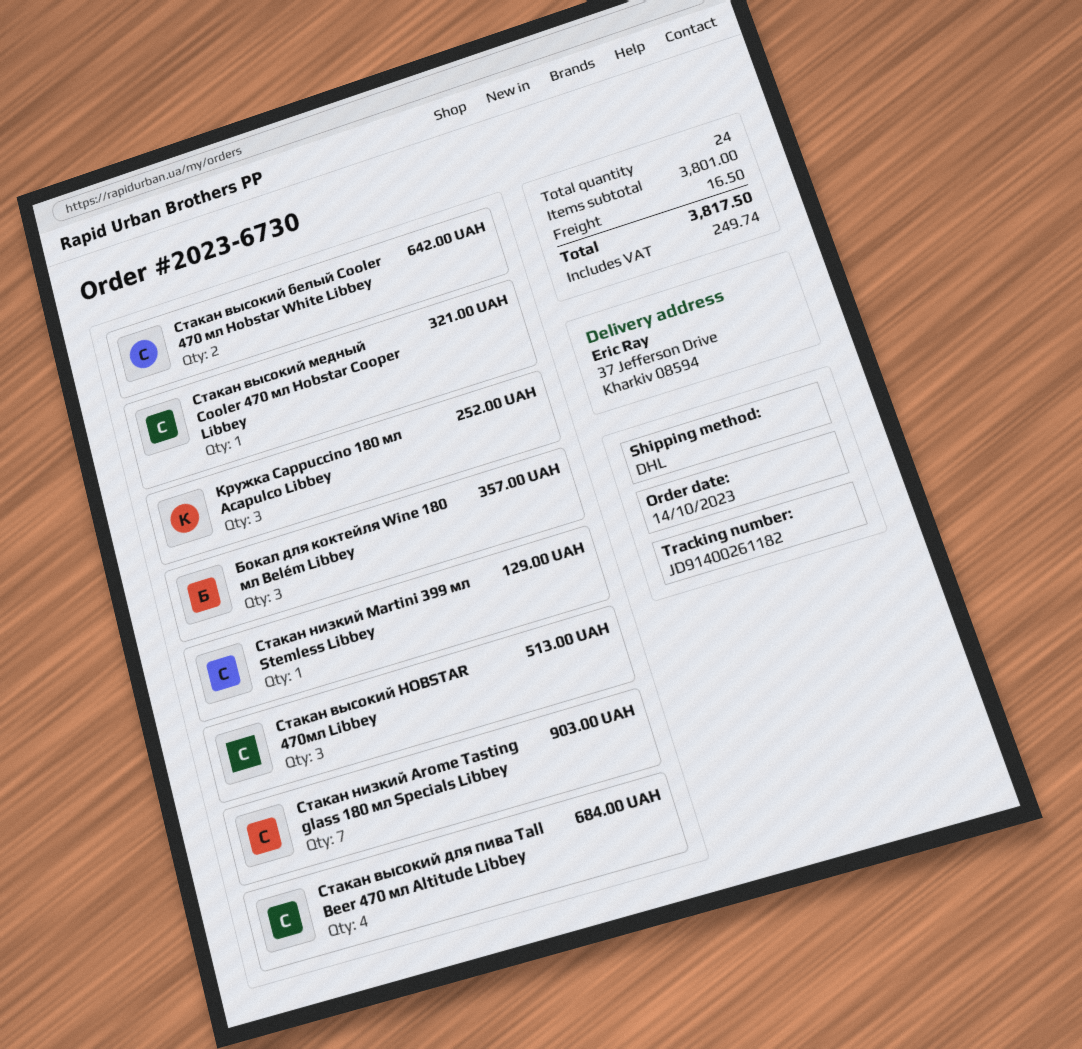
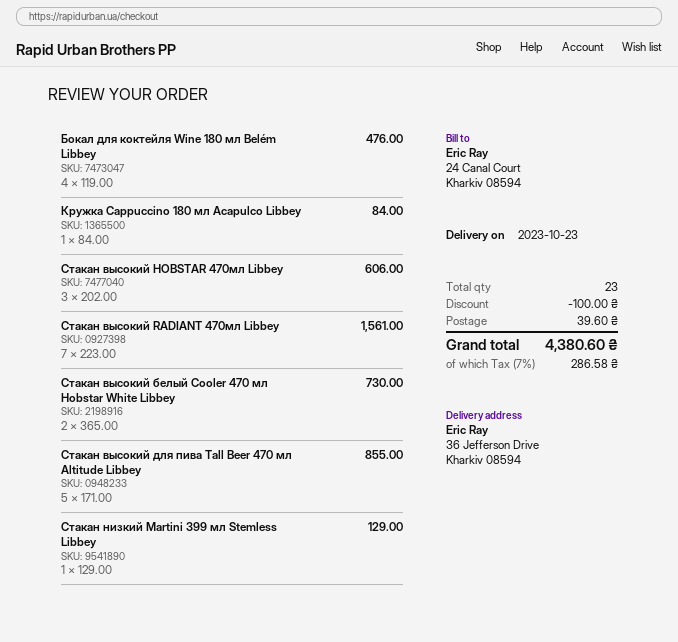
ship to: 37 Jefferson Drive, Kharkiv 08594 -> 36 Jefferson Drive, Kharkiv 08594
Стакан высокий белый Cooler 470 мл Hobstar White Libbey: 2 for 642.00 -> 2 for 730.00
Стакан высокий медный Cooler 470 мл Hobstar Cooper Libbey: 1 for 321.00 -> none
Кружка Cappuccino 180 мл Acapulco Libbey: 3 for 252.00 -> 1 for 84.00
Бокал для коктейля Wine 180 мл Belém Libbey: 3 for 357.00 -> 4 for 476.00
Стакан высокий HOBSTAR 470мл Libbey: 3 for 513.00 -> 3 for 606.00
Стакан низкий Arome Tasting glass 180 мл Specials Libbey: 7 for 903.00 -> none
Стакан высокий для пива Tall Beer 470 мл Altitude Libbey: 4 for 684.00 -> 5 for 855.00
Стакан высокий RADIANT 470мл Libbey: none -> 7 for 1561.00
total quantity: 24 -> 23
discount: none -> 100.00
shipping: 16.50 -> 39.60
tax: 249.74 -> 286.58
total: 3817.50 -> 4380.60

